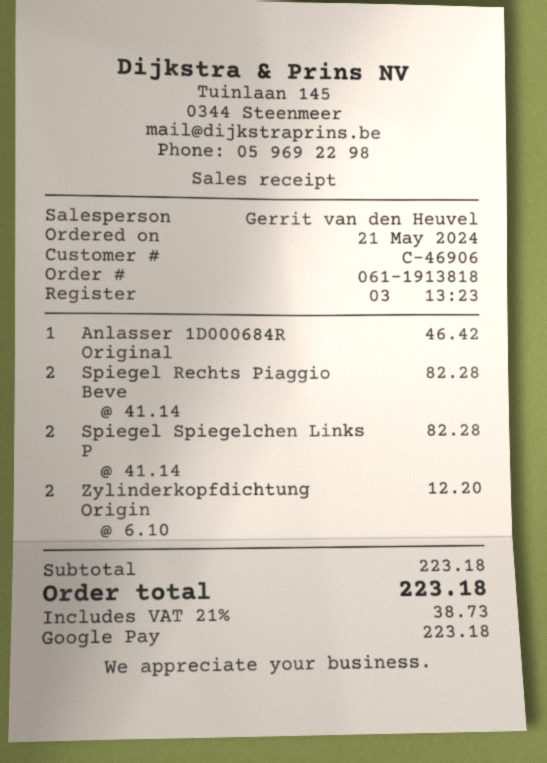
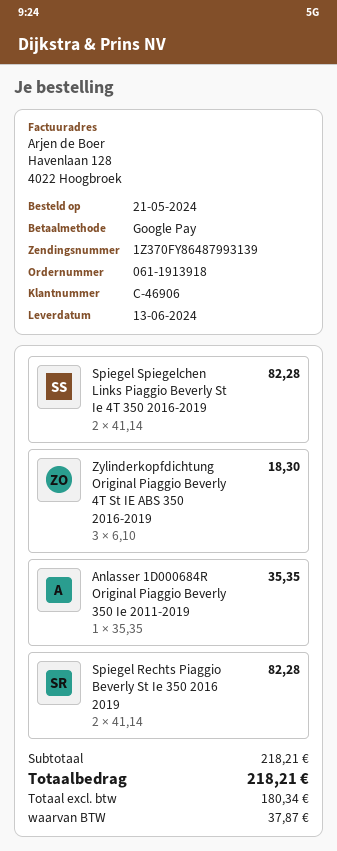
order number: 061-1913818 -> 061-1913918
Anlasser 1D000684R Original: 1 x 46.42 = 46.42 -> 1 x 35.35 = 35.35
Zylinderkopfdichtung Origin: 2 x 6.10 = 12.20 -> 3 x 6.10 = 18.30
subtotal: 223.18 -> 218.21
tax: 38.73 -> 37.87
total: 223.18 -> 218.21

